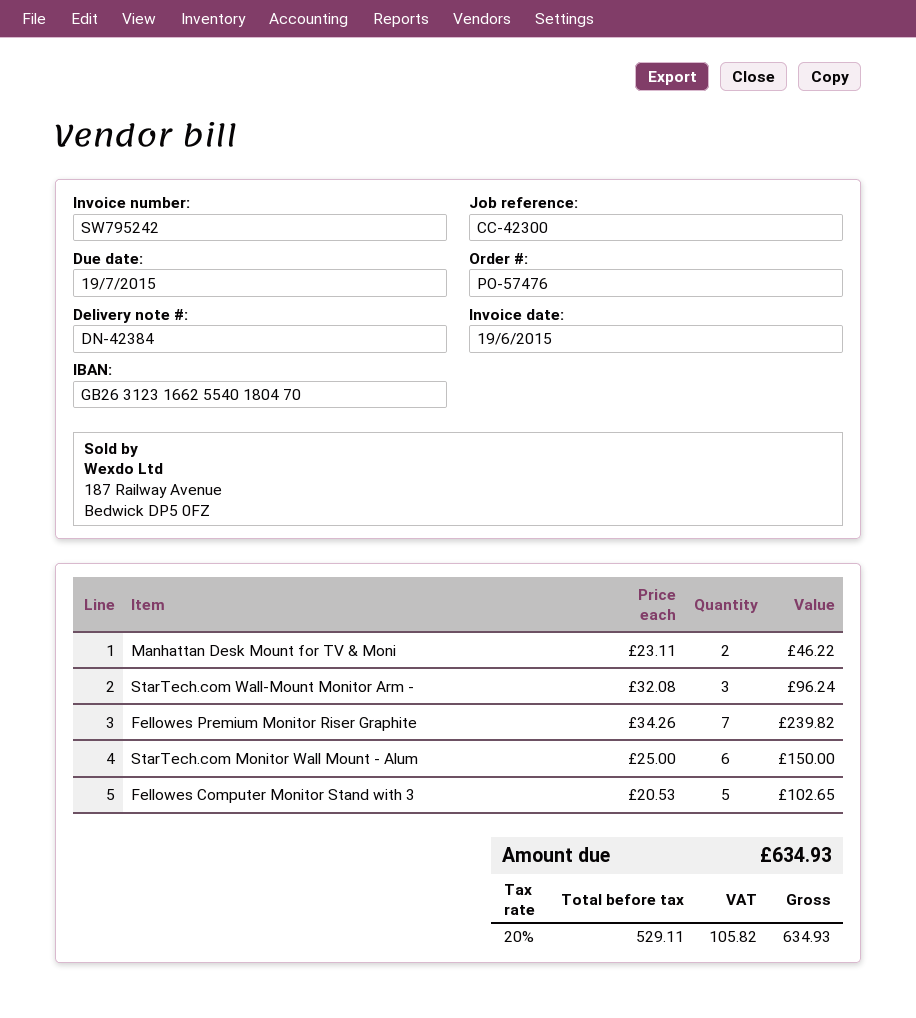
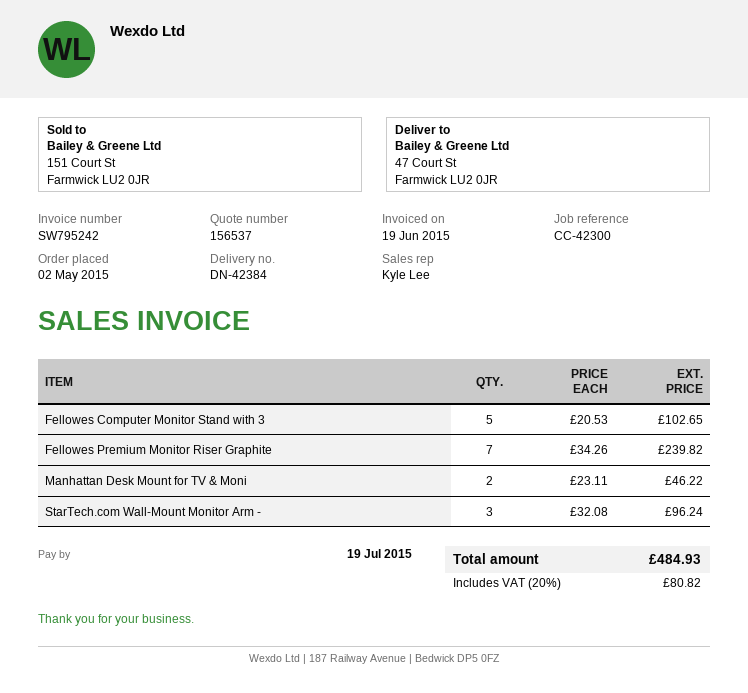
StarTech.com Monitor Wall Mount - Alum: 6 x 25.00 = 150.00 -> none
tax: 20% = 105.82 -> 20% = 80.82
total: 634.93 -> 484.93

